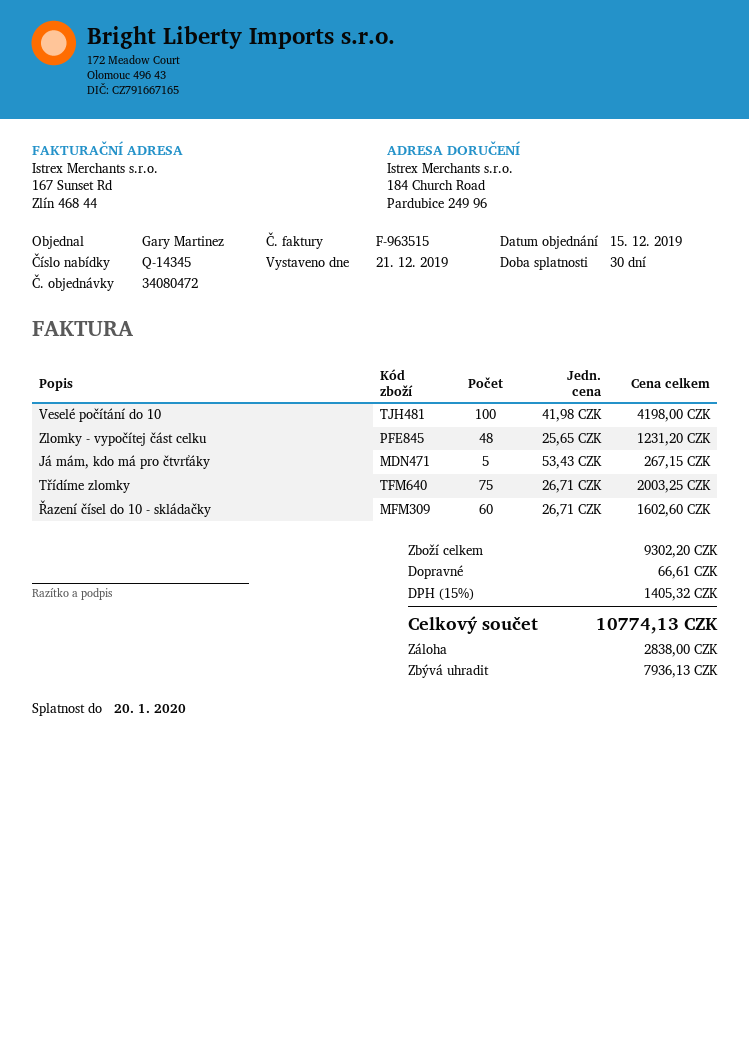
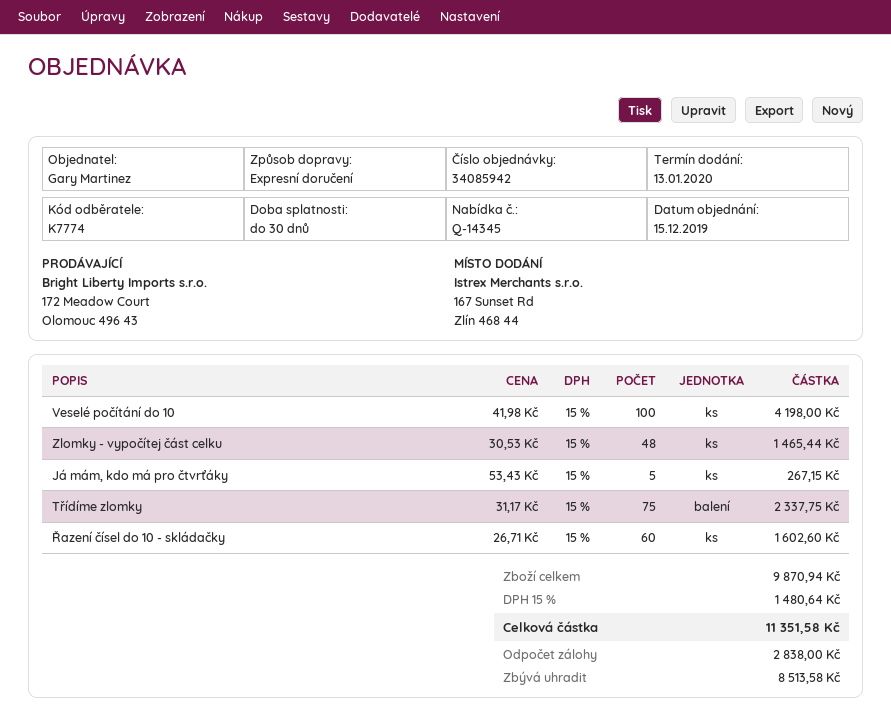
order number: 34080472 -> 34085942
ship to: 184 Church Road, Pardubice 249 96 -> 167 Sunset Rd, Zlín 468 44
Zlomky - vypočítej část celku: 48 x 25.65 = 1231.20 -> 48 x 30.53 = 1465.44
Třídíme zlomky: 75 x 26.71 = 2003.25 -> 75 x 31.17 = 2337.75
subtotal: 9302.20 -> 9870.94
shipping: 66.61 -> none
tax: 15% = 1405.32 -> 15% = 1480.64
total: 10774.13 -> 11351.58
balance: 7936.13 -> 8513.58

